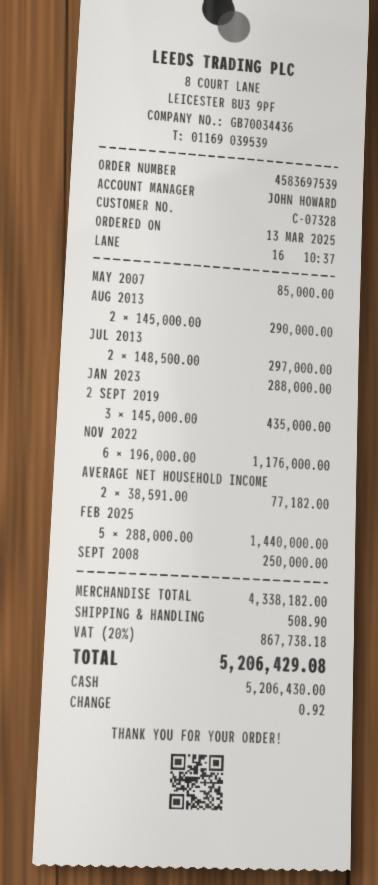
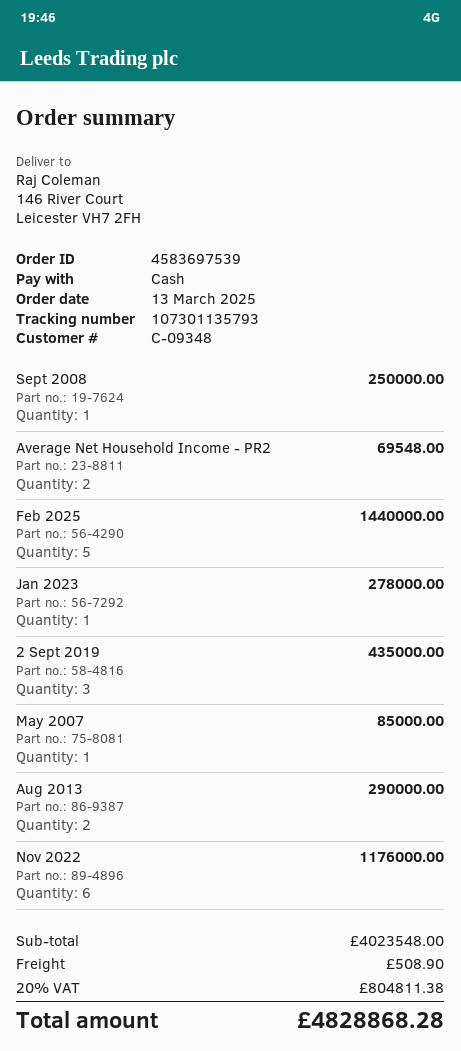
customer number: C-07328 -> C-09348
JUL 2013: 2 for 297000.00 -> none
JAN 2023: 1 for 288000.00 -> 1 for 278000.00
AVERAGE NET HOUSEHOLD INCOME: 2 for 77182.00 -> 2 for 69548.00
subtotal: 4338182.00 -> 4023548.00
tax: 20% = 867738.18 -> 20% = 804811.38
total: 5206429.08 -> 4828868.28

